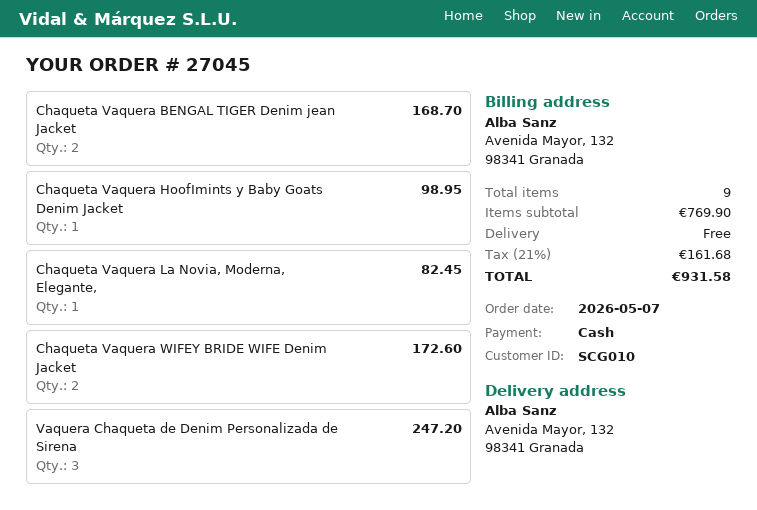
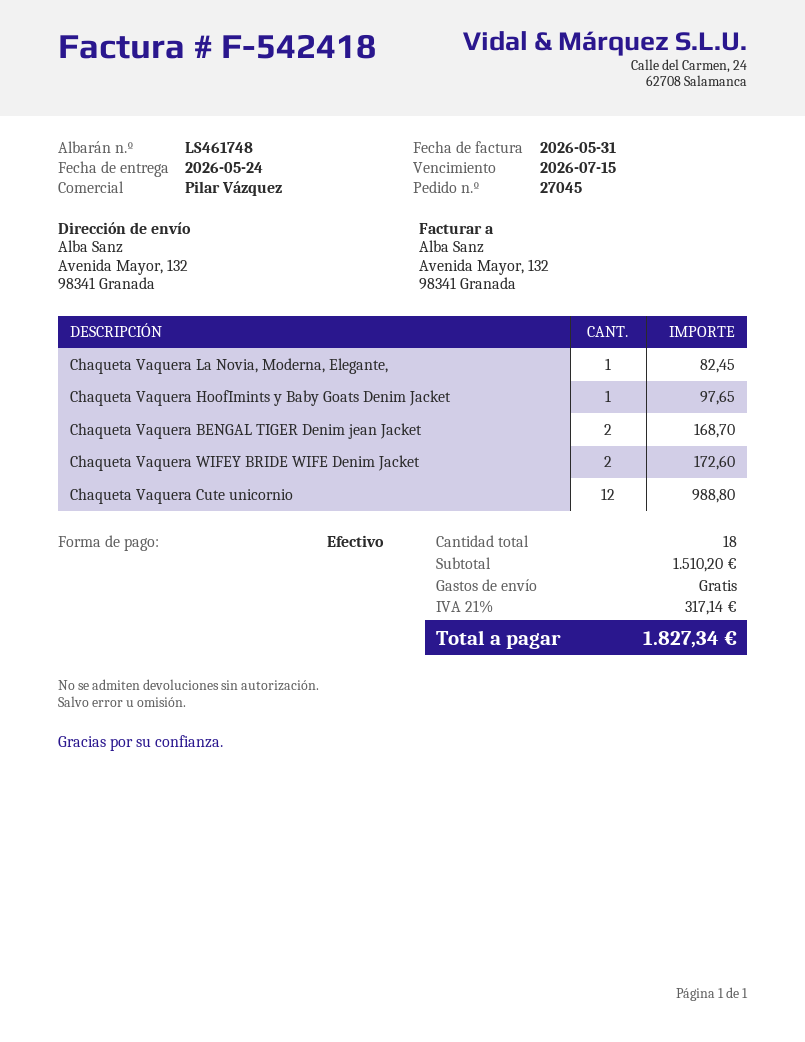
Chaqueta Vaquera HoofImints y Baby Goats Denim Jacket: 1 for 98.95 -> 1 for 97.65
Vaquera Chaqueta de Denim Personalizada de Sirena: 3 for 247.20 -> none
Chaqueta Vaquera Cute unicornio: none -> 12 for 988.80
total quantity: 9 -> 18
subtotal: 769.90 -> 1510.20
tax: 21% = 161.68 -> 21% = 317.14
total: 931.58 -> 1827.34

